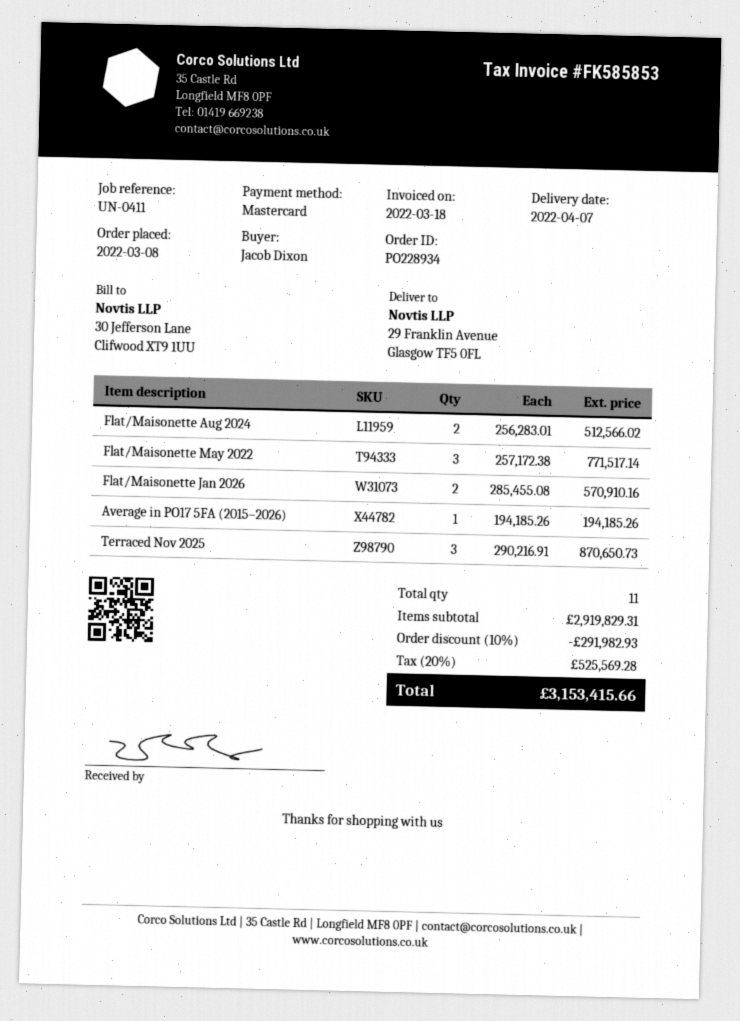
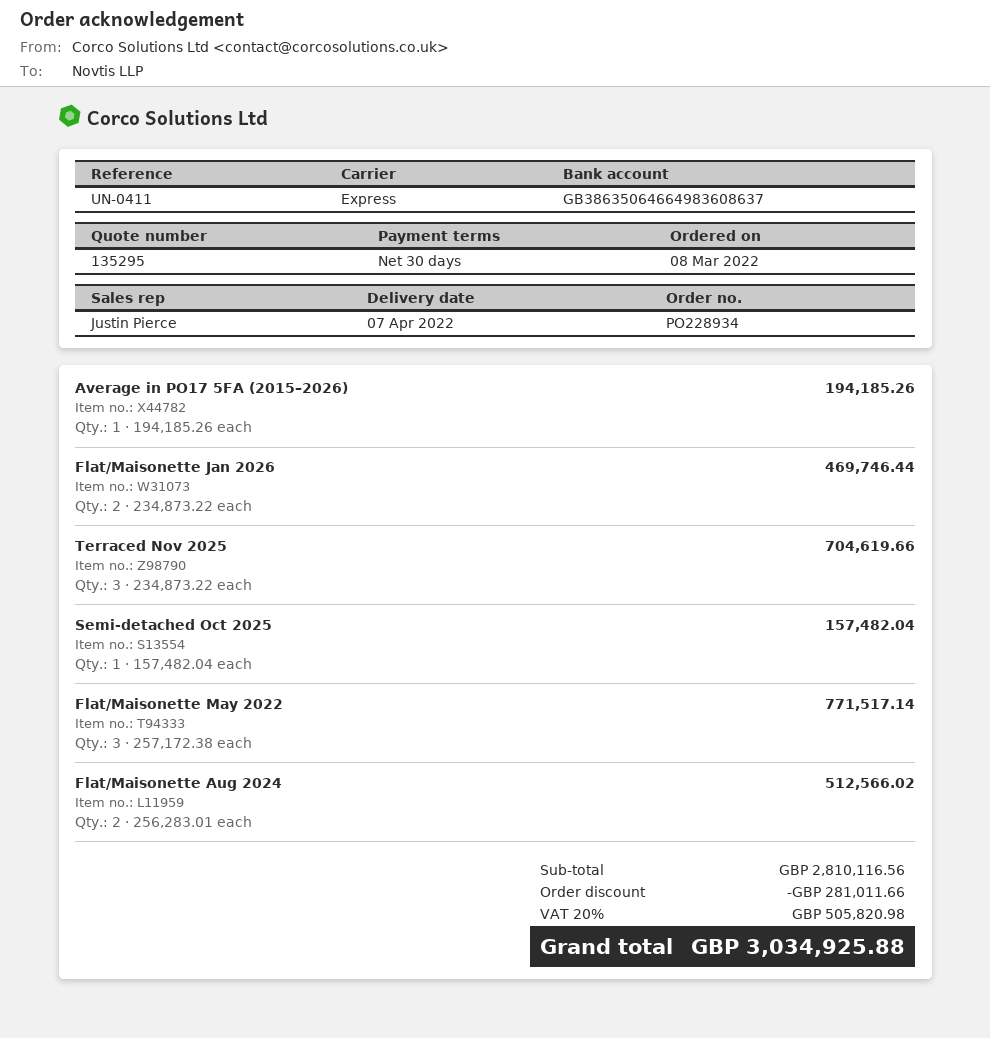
Flat/Maisonette Jan 2026: 2 x 285455.08 = 570910.16 -> 2 x 234873.22 = 469746.44
Terraced Nov 2025: 3 x 290216.91 = 870650.73 -> 3 x 234873.22 = 704619.66
Semi-detached Oct 2025: none -> 1 x 157482.04 = 157482.04
subtotal: 2919829.31 -> 2810116.56
discount: 291982.93 -> 281011.66
tax: 20% = 525569.28 -> 20% = 505820.98
total: 3153415.66 -> 3034925.88

